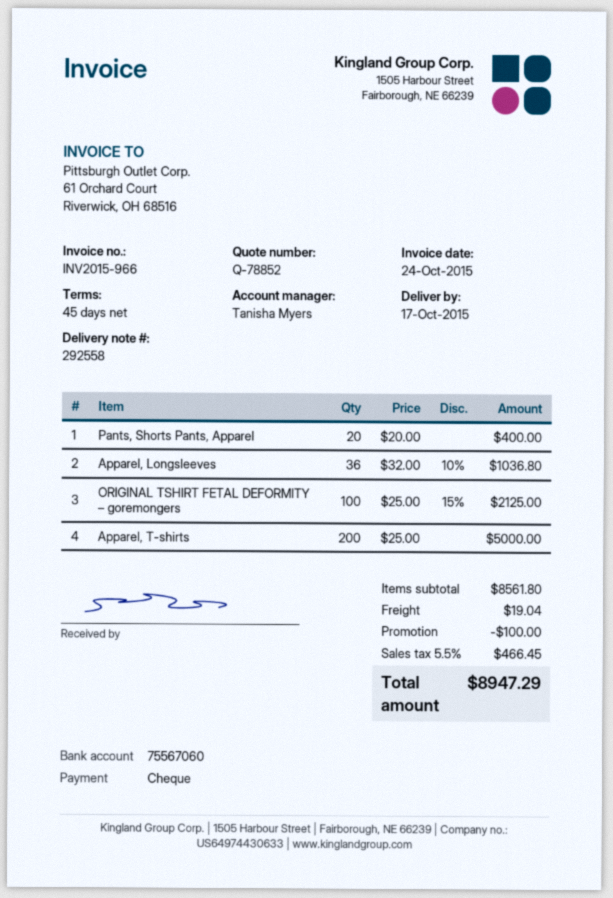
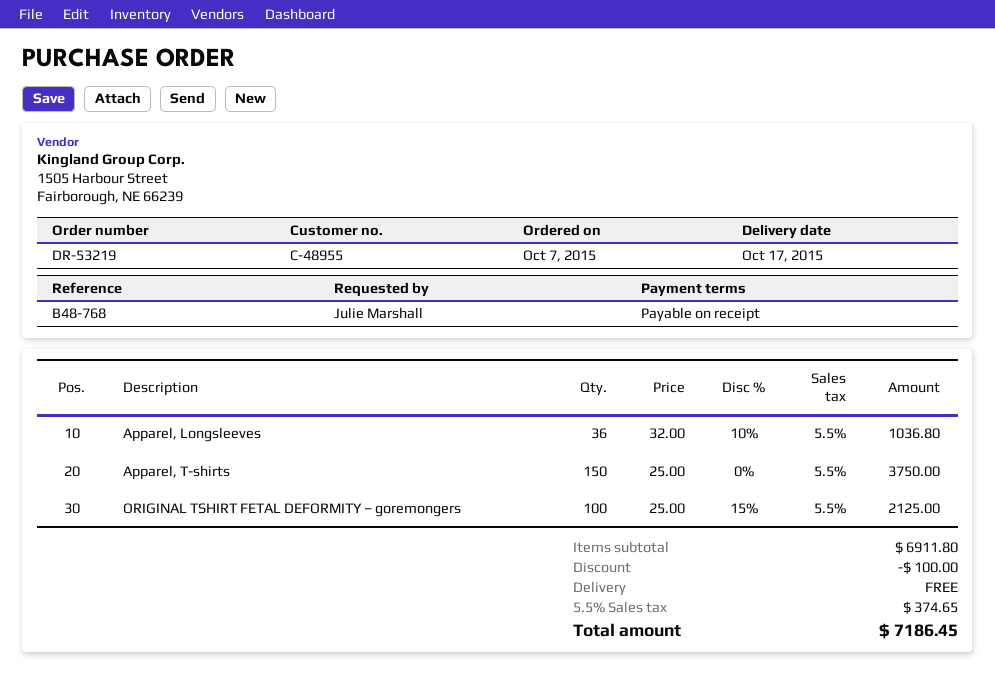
payment terms: 45 days -> on receipt
Pants, Shorts Pants, Apparel: 20 x 20.00 = 400.00 -> none
Apparel, T-shirts: 200 x 25.00 = 5000.00 -> 150 x 25.00 = 3750.00
subtotal: 8561.80 -> 6911.80
shipping: 19.04 -> 0.00
tax: 5.5% = 466.45 -> 5.5% = 374.65
total: 8947.29 -> 7186.45

